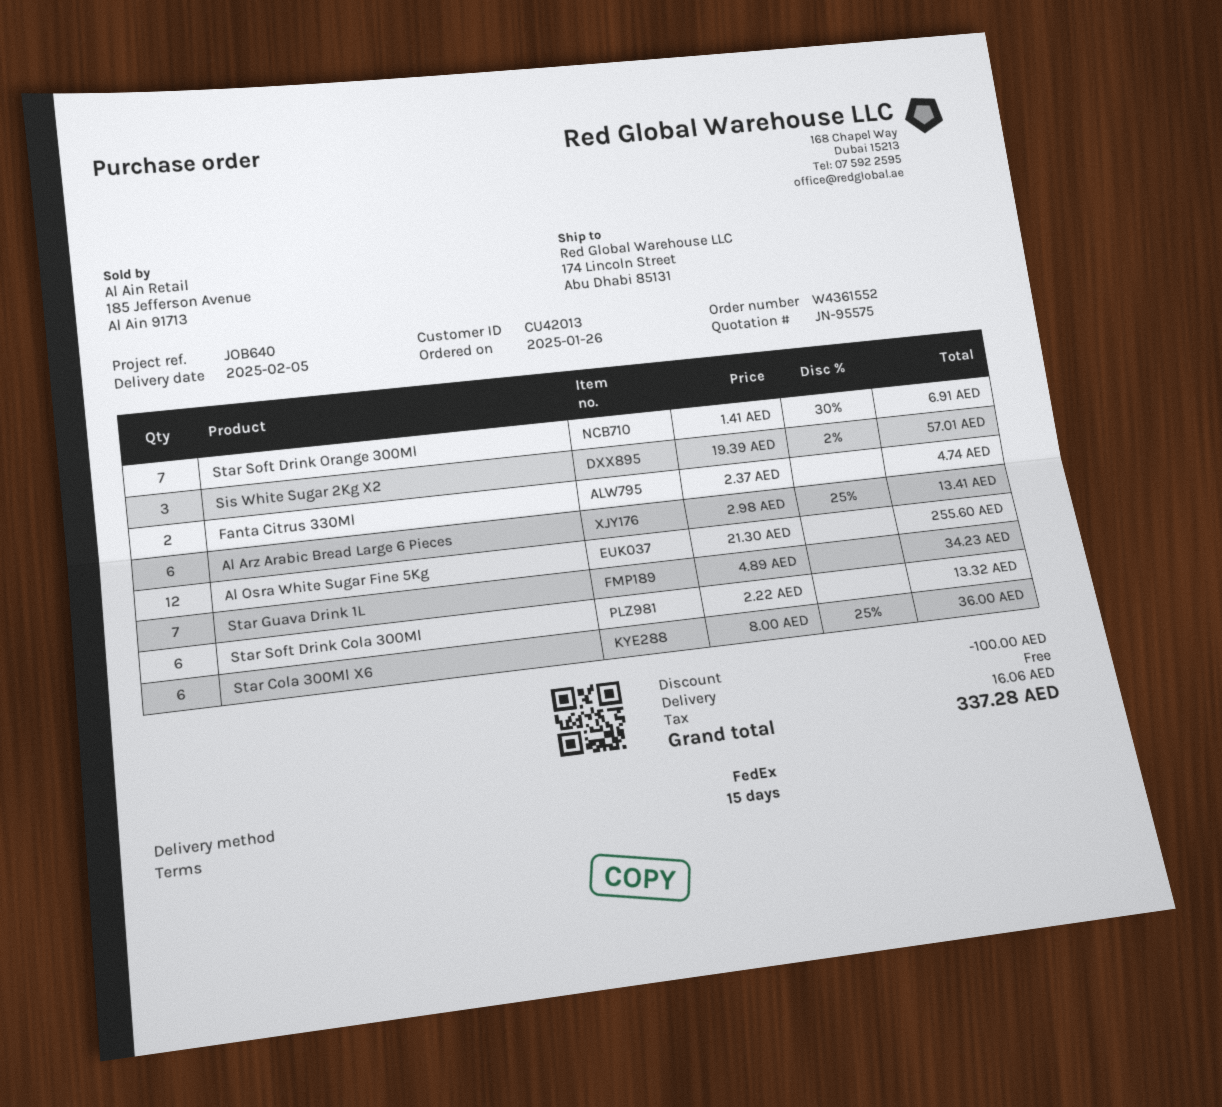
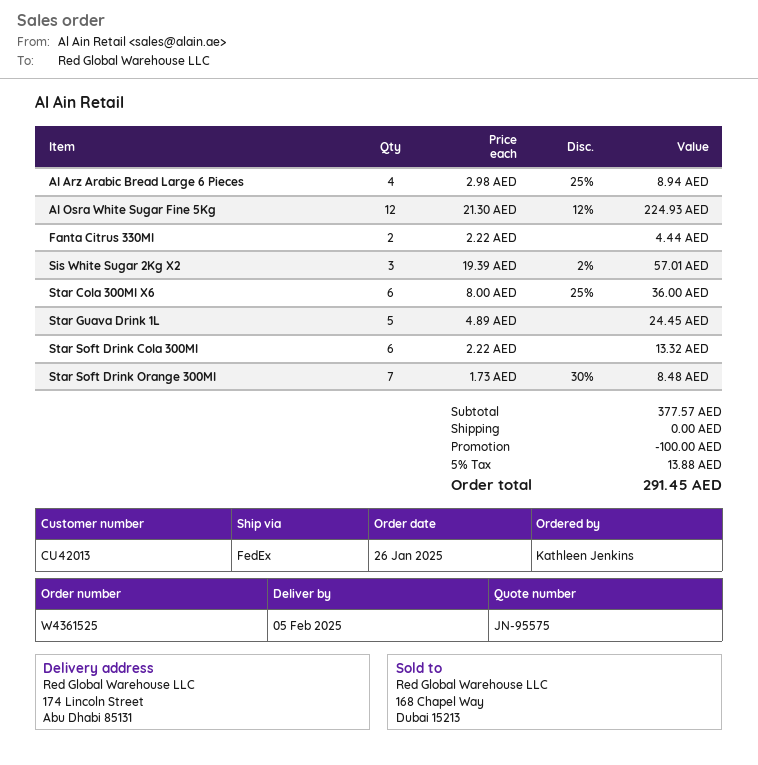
order number: W4361552 -> W4361525
Star Soft Drink Orange 300Ml: 7 x 1.41 - 30% = 6.91 -> 7 x 1.73 - 30% = 8.48
Fanta Citrus 330Ml: 2 x 2.37 = 4.74 -> 2 x 2.22 = 4.44
Al Arz Arabic Bread Large 6 Pieces: 6 x 2.98 - 25% = 13.41 -> 4 x 2.98 - 25% = 8.94
Al Osra White Sugar Fine 5Kg: 12 x 21.30 = 255.60 -> 12 x 21.30 - 12% = 224.93
Star Guava Drink 1L: 7 x 4.89 = 34.23 -> 5 x 4.89 = 24.45
tax: 16.06 -> 13.88
total: 337.28 -> 291.45

